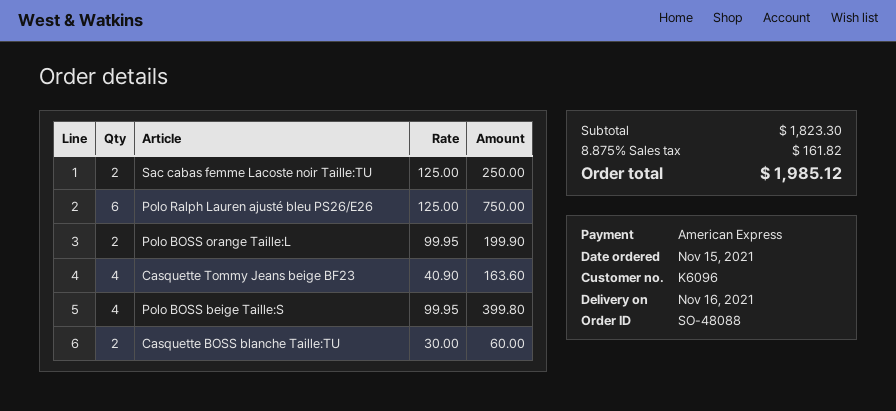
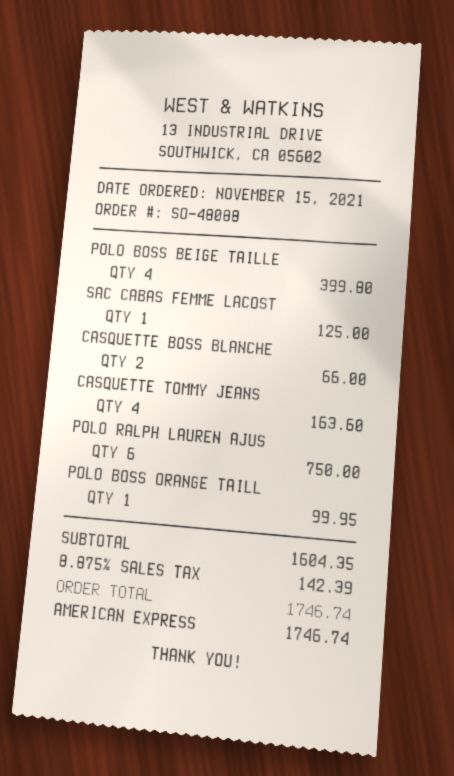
Sac cabas femme Lacoste noir Taille:TU: 2 for 250.00 -> 1 for 125.00
Polo BOSS orange Taille:L: 2 for 199.90 -> 1 for 99.95
Casquette BOSS blanche Taille:TU: 2 for 60.00 -> 2 for 66.00
subtotal: 1823.30 -> 1604.35
tax: 8.875% = 161.82 -> 8.875% = 142.39
total: 1985.12 -> 1746.74

